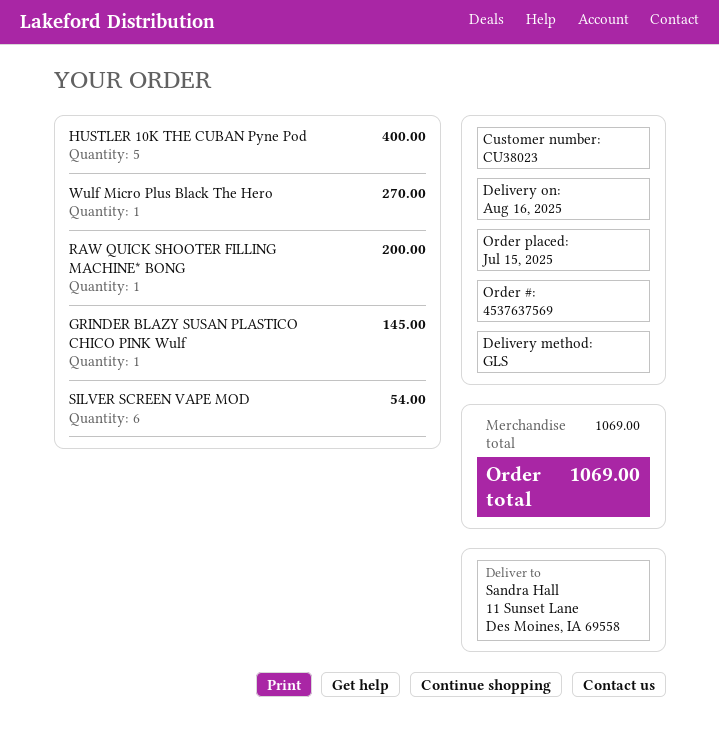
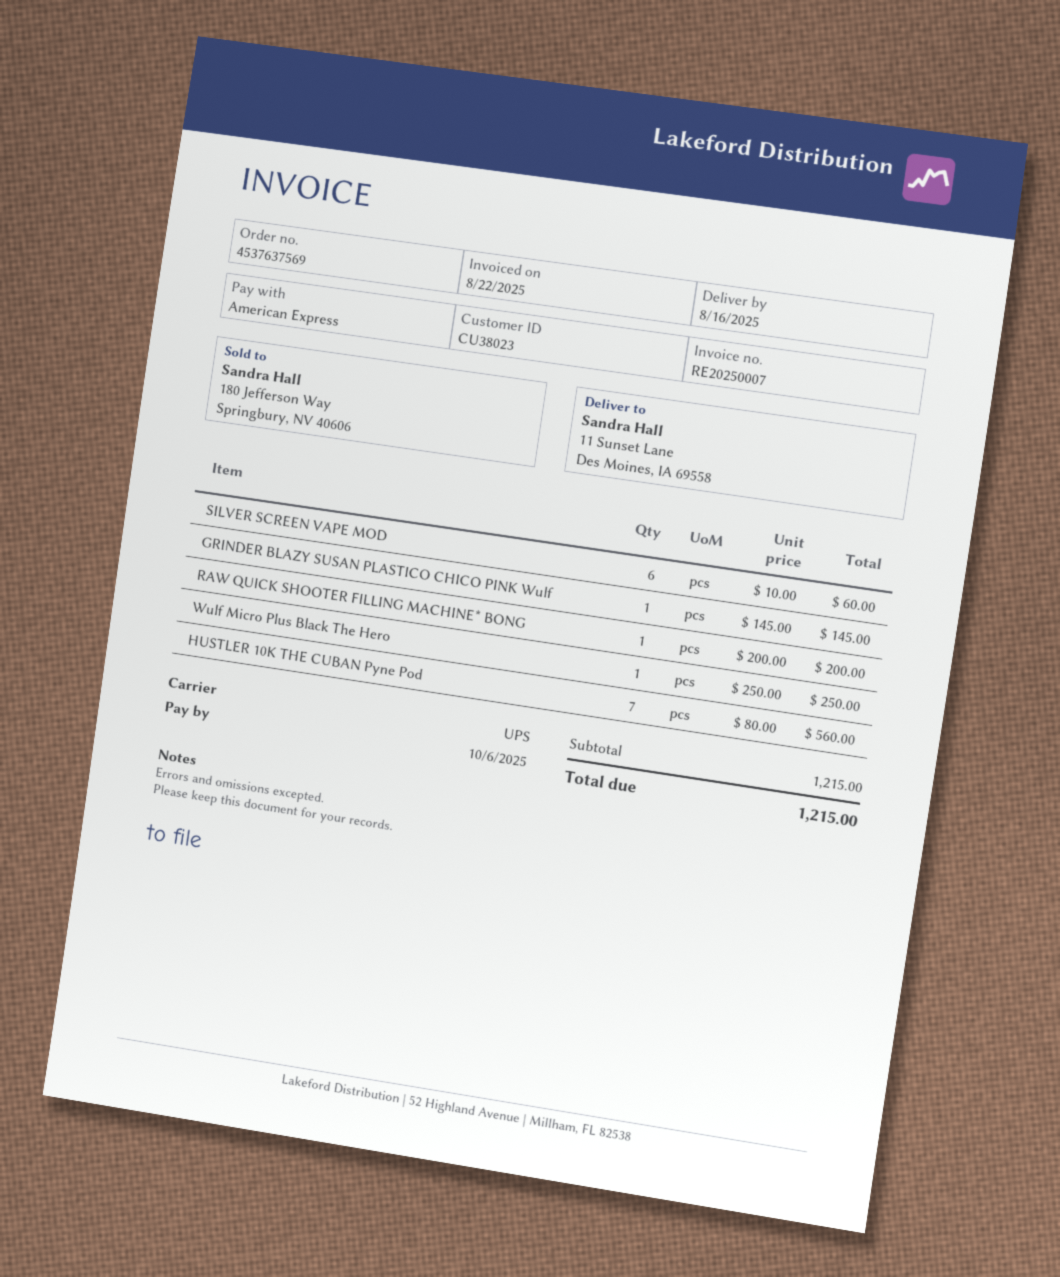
shipping method: GLS -> UPS
HUSTLER 10K THE CUBAN Pyne Pod: 5 for 400.00 -> 7 for 560.00
Wulf Micro Plus Black The Hero: 1 for 270.00 -> 1 for 250.00
SILVER SCREEN VAPE MOD: 6 for 54.00 -> 6 for 60.00
subtotal: 1069.00 -> 1215.00
total: 1069.00 -> 1215.00

